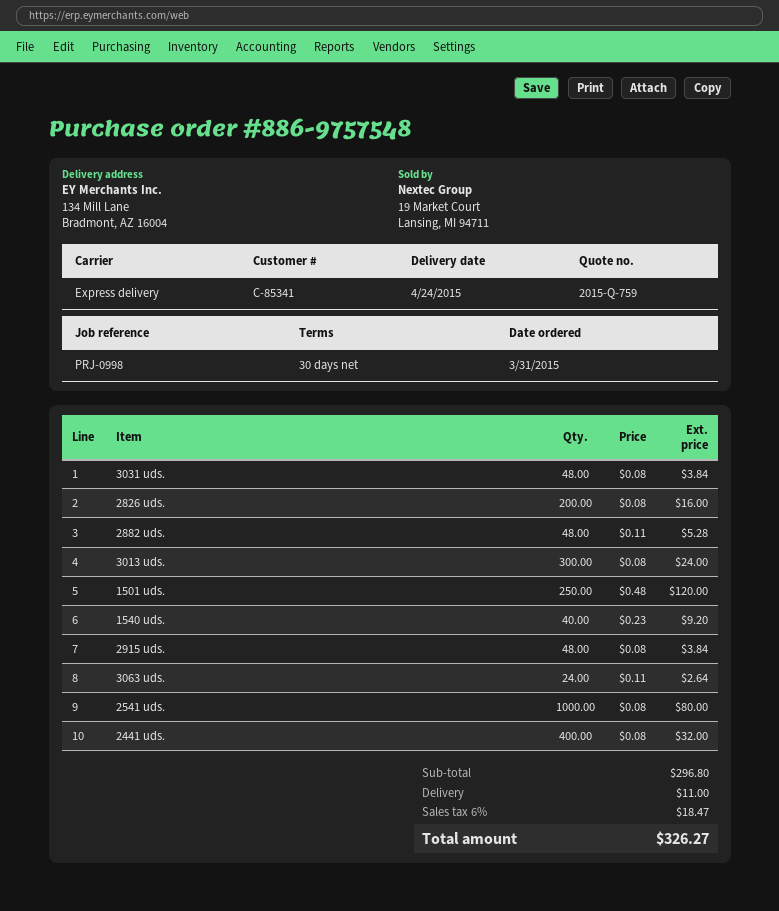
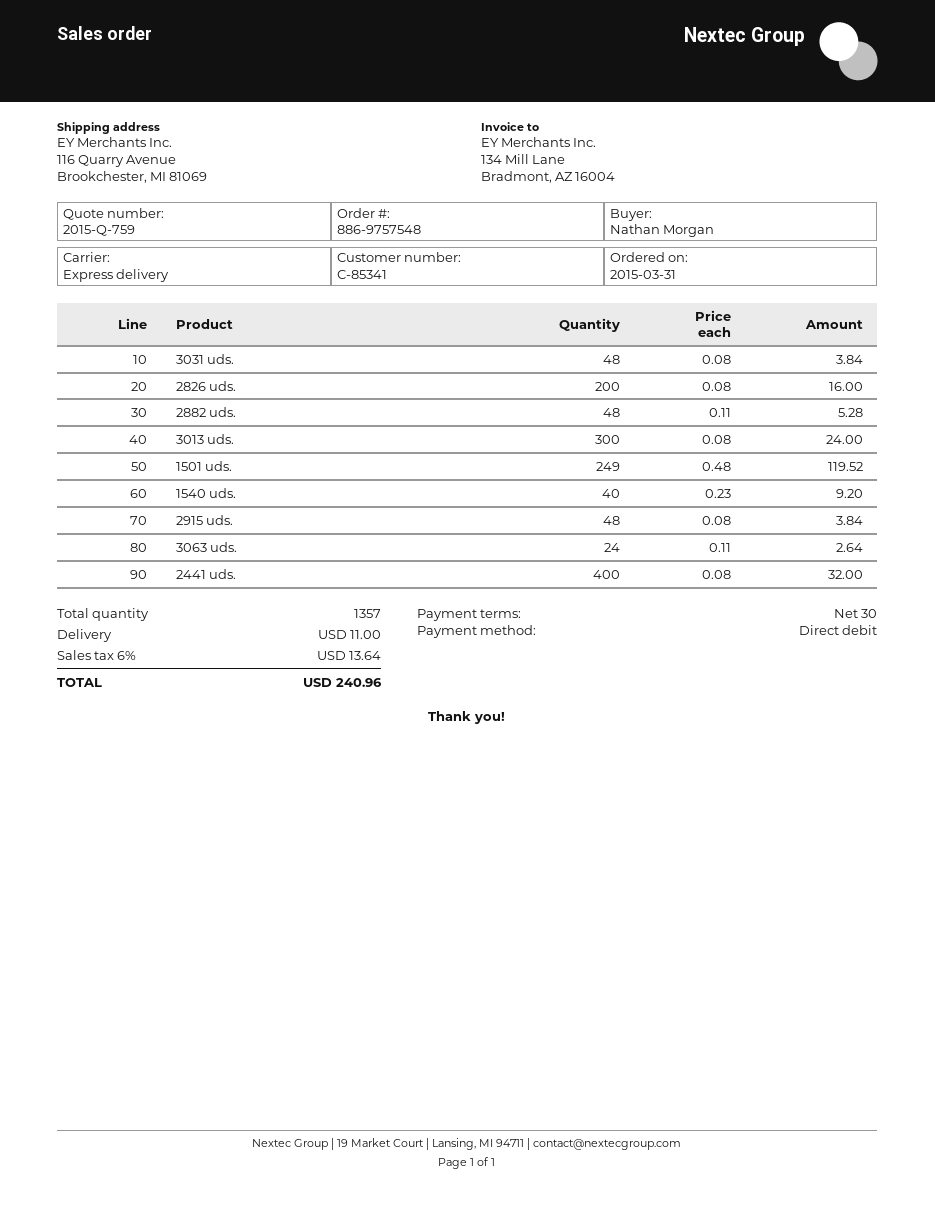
ship to: 134 Mill Lane, Bradmont, AZ 16004 -> 116 Quarry Avenue, Brookchester, MI 81069
1501 uds.: 250 x 0.48 = 120.00 -> 249 x 0.48 = 119.52
2541 uds.: 1000 x 0.08 = 80.00 -> none
tax: 6% = 18.47 -> 6% = 13.64
total: 326.27 -> 240.96

